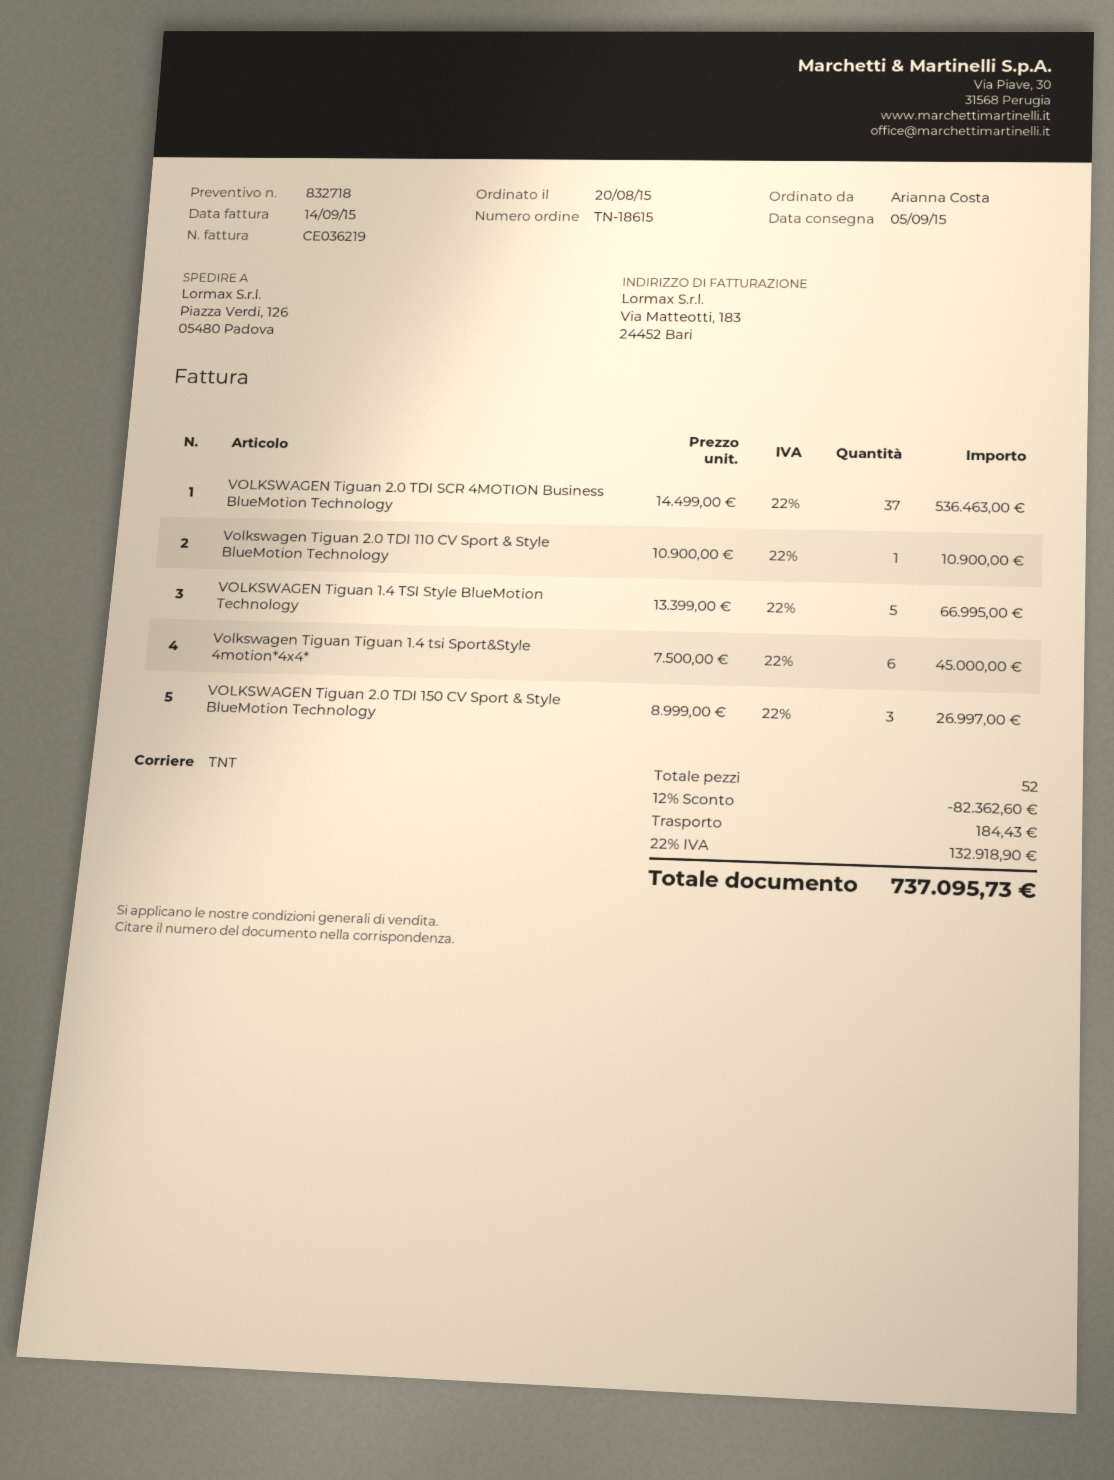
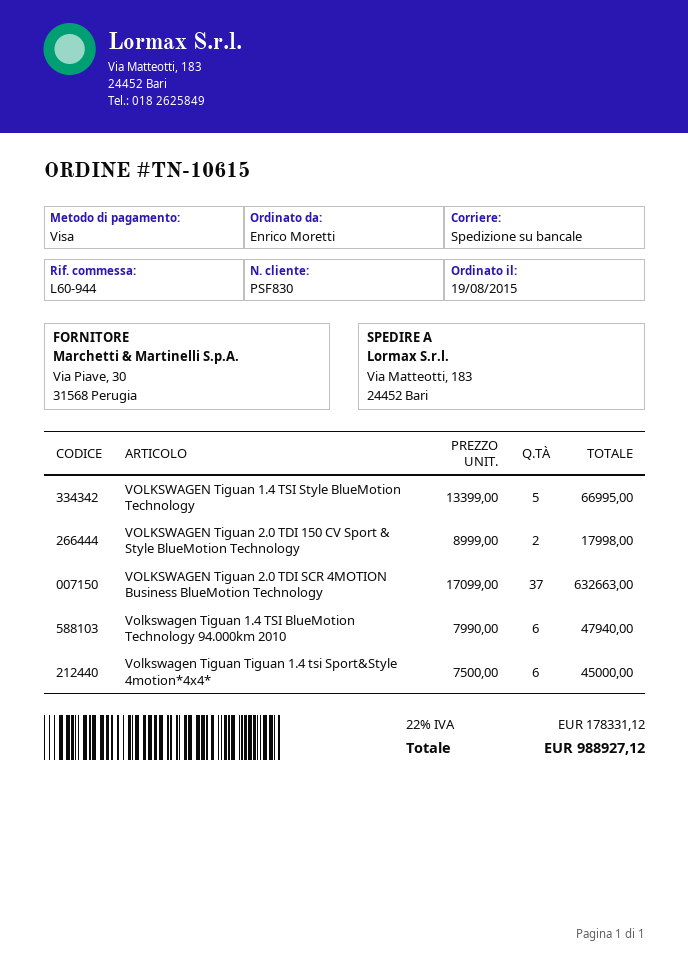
order number: TN-18615 -> TN-10615
order date: 2015-08-20 -> 2015-08-19
ordered by: Arianna Costa -> Enrico Moretti
shipping method: TNT -> pallet freight
ship to: Piazza Verdi, 126, 05480 Padova -> Via Matteotti, 183, 24452 Bari
VOLKSWAGEN Tiguan 2.0 TDI SCR 4MOTION Business BlueMotion Technology: 37 x 14499.00 = 536463.00 -> 37 x 17099.00 = 632663.00
Volkswagen Tiguan 2.0 TDI 110 CV Sport & Style BlueMotion Technology: 1 x 10900.00 = 10900.00 -> none
VOLKSWAGEN Tiguan 2.0 TDI 150 CV Sport & Style BlueMotion Technology: 3 x 8999.00 = 26997.00 -> 2 x 8999.00 = 17998.00
Volkswagen Tiguan 1.4 TSI BlueMotion Technology 94.000km 2010: none -> 6 x 7990.00 = 47940.00
discount: 12% = 82362.60 -> none
shipping: 184.43 -> none
tax: 22% = 132918.90 -> 22% = 178331.12
total: 737095.73 -> 988927.12

